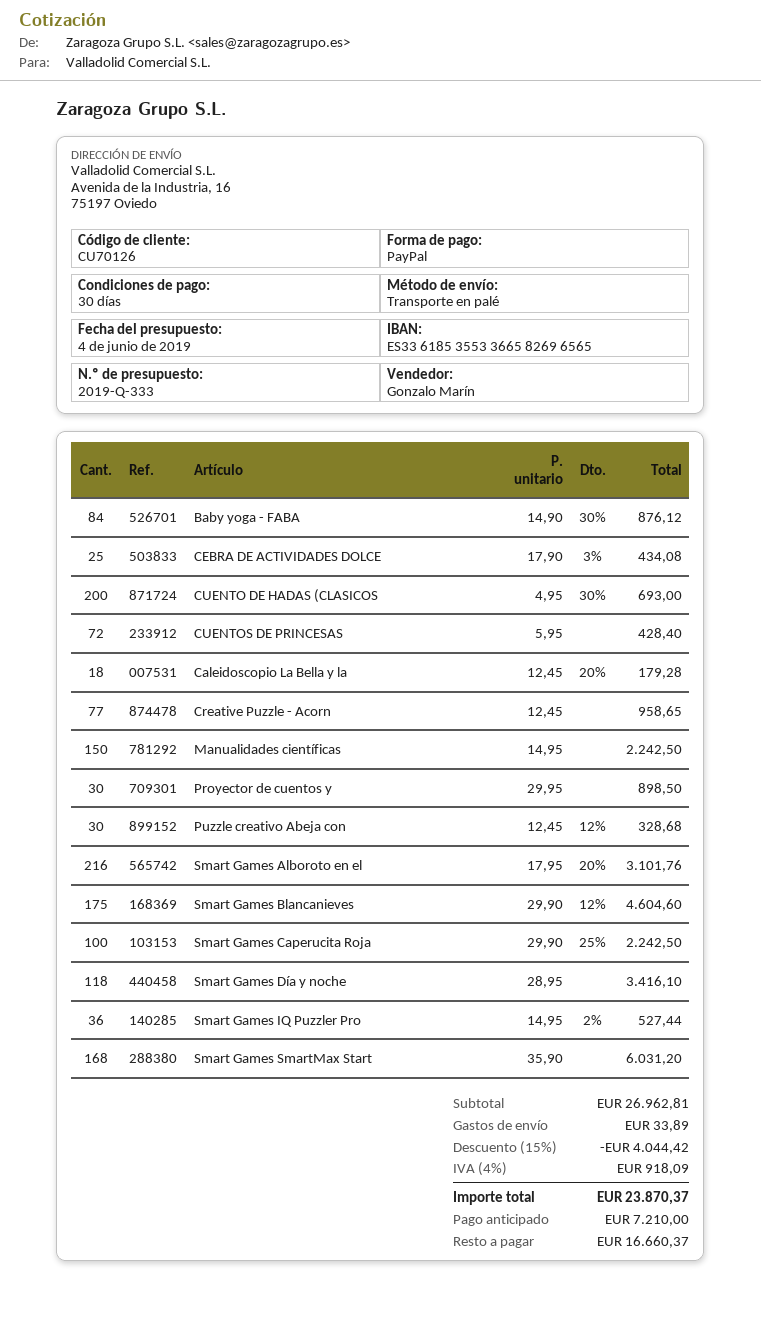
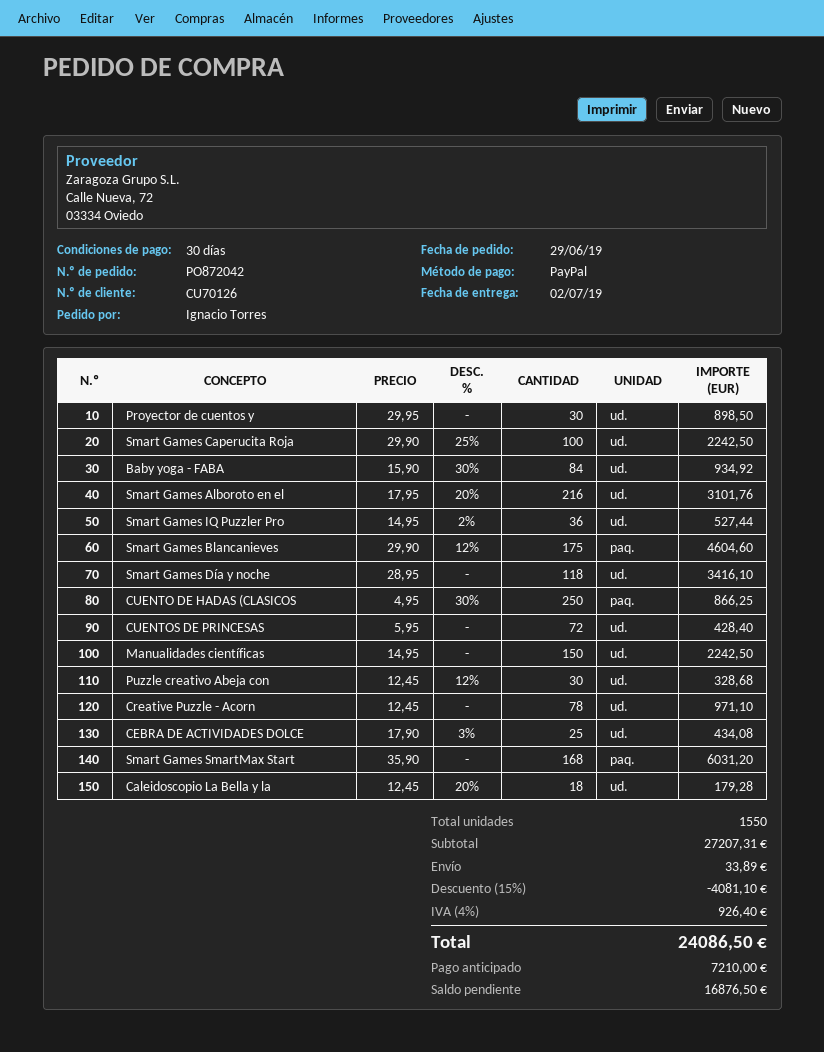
Baby yoga - FABA: 84 x 14.90 - 30% = 876.12 -> 84 x 15.90 - 30% = 934.92
CUENTO DE HADAS (CLASICOS: 200 x 4.95 - 30% = 693.00 -> 250 x 4.95 - 30% = 866.25
Creative Puzzle - Acorn: 77 x 12.45 = 958.65 -> 78 x 12.45 = 971.10
subtotal: 26962.81 -> 27207.31
discount: 15% = 4044.42 -> 15% = 4081.10
tax: 4% = 918.09 -> 4% = 926.40
total: 23870.37 -> 24086.50
balance: 16660.37 -> 16876.50

